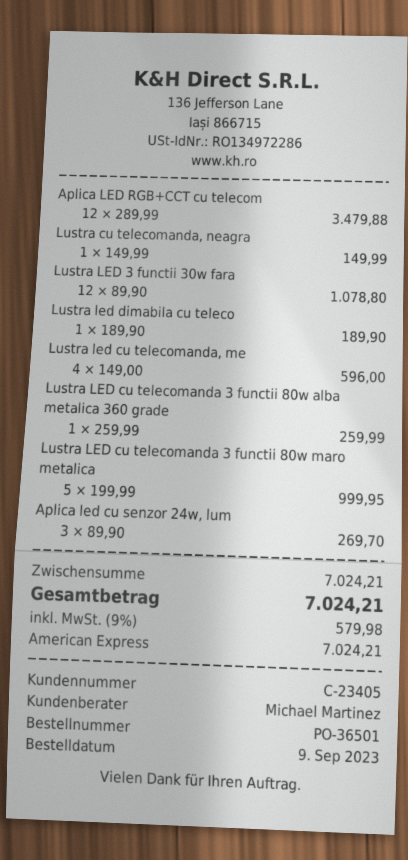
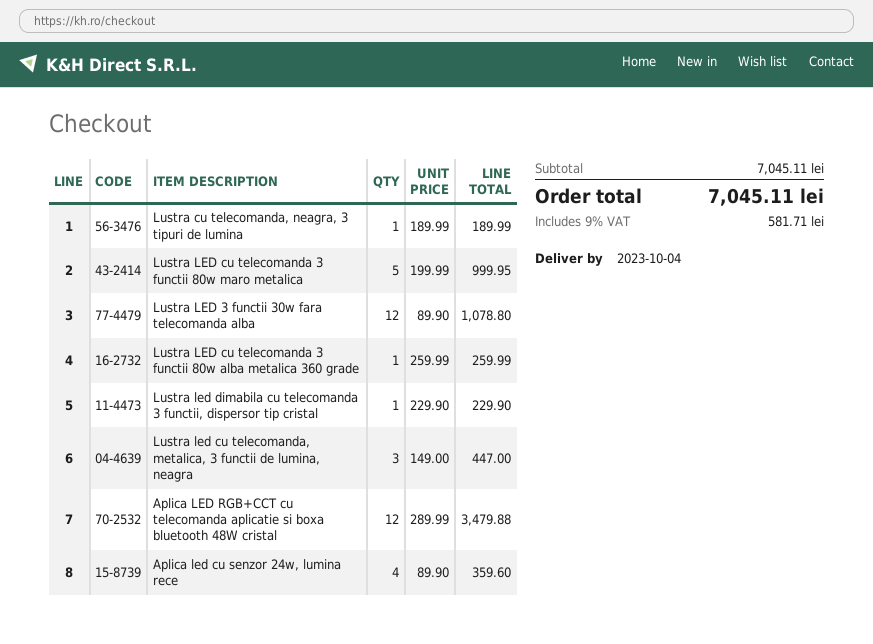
Lustra cu telecomanda, neagra: 1 x 149.99 = 149.99 -> 1 x 189.99 = 189.99
Lustra led dimabila cu teleco: 1 x 189.90 = 189.90 -> 1 x 229.90 = 229.90
Lustra led cu telecomanda, me: 4 x 149.00 = 596.00 -> 3 x 149.00 = 447.00
Aplica led cu senzor 24w, lum: 3 x 89.90 = 269.70 -> 4 x 89.90 = 359.60
subtotal: 7024.21 -> 7045.11
tax: 9% = 579.98 -> 9% = 581.71
total: 7024.21 -> 7045.11

